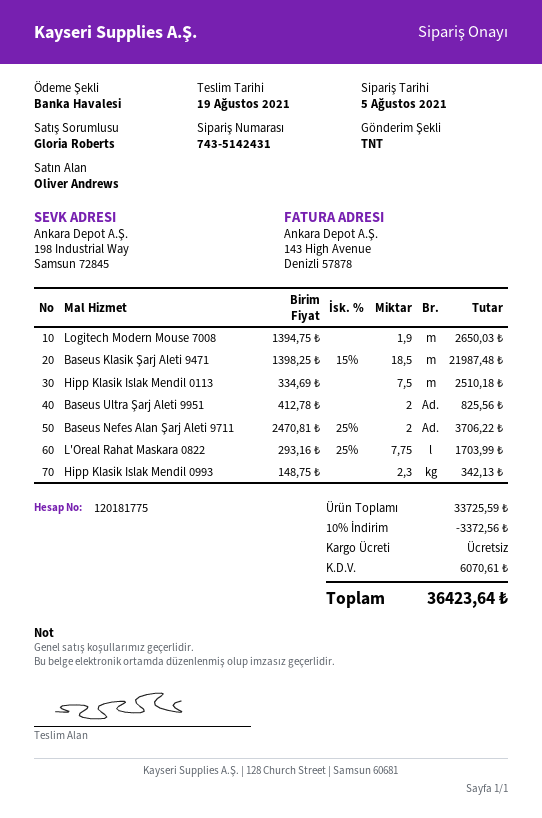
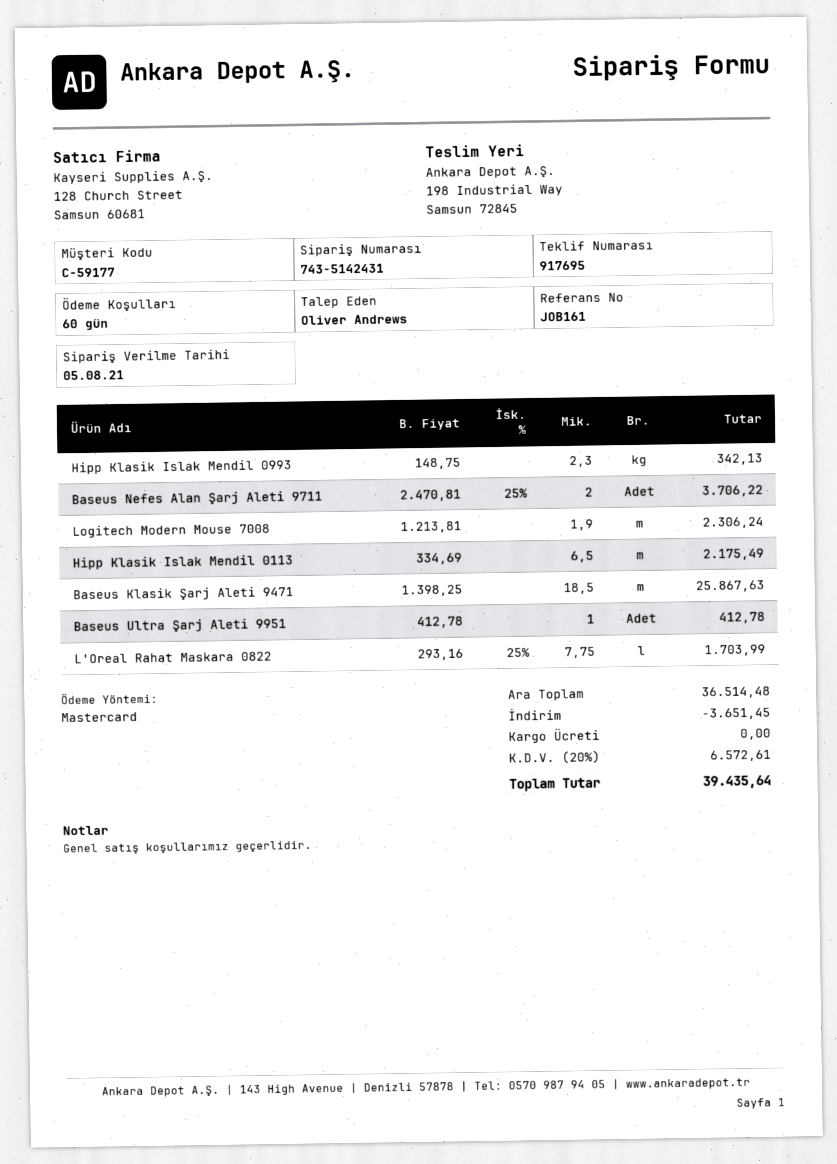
payment method: bank transfer -> Mastercard
Logitech Modern Mouse 7008: 1.9 x 1394.75 = 2650.03 -> 1.9 x 1213.81 = 2306.24
Baseus Klasik Şarj Aleti 9471: 18.5 x 1398.25 - 15% = 21987.48 -> 18.5 x 1398.25 = 25867.63
Hipp Klasik Islak Mendil 0113: 7.5 x 334.69 = 2510.18 -> 6.5 x 334.69 = 2175.49
Baseus Ultra Şarj Aleti 9951: 2 x 412.78 = 825.56 -> 1 x 412.78 = 412.78
subtotal: 33725.59 -> 36514.48
discount: 3372.56 -> 3651.45
tax: 6070.61 -> 6572.61
total: 36423.64 -> 39435.64

